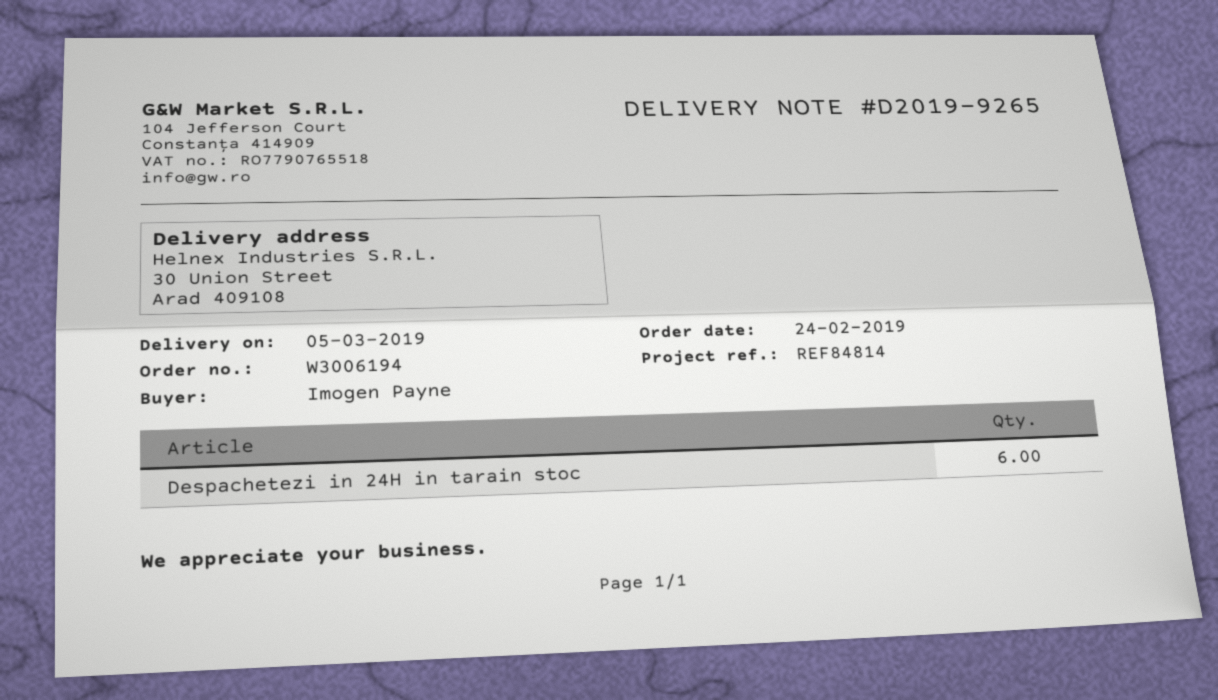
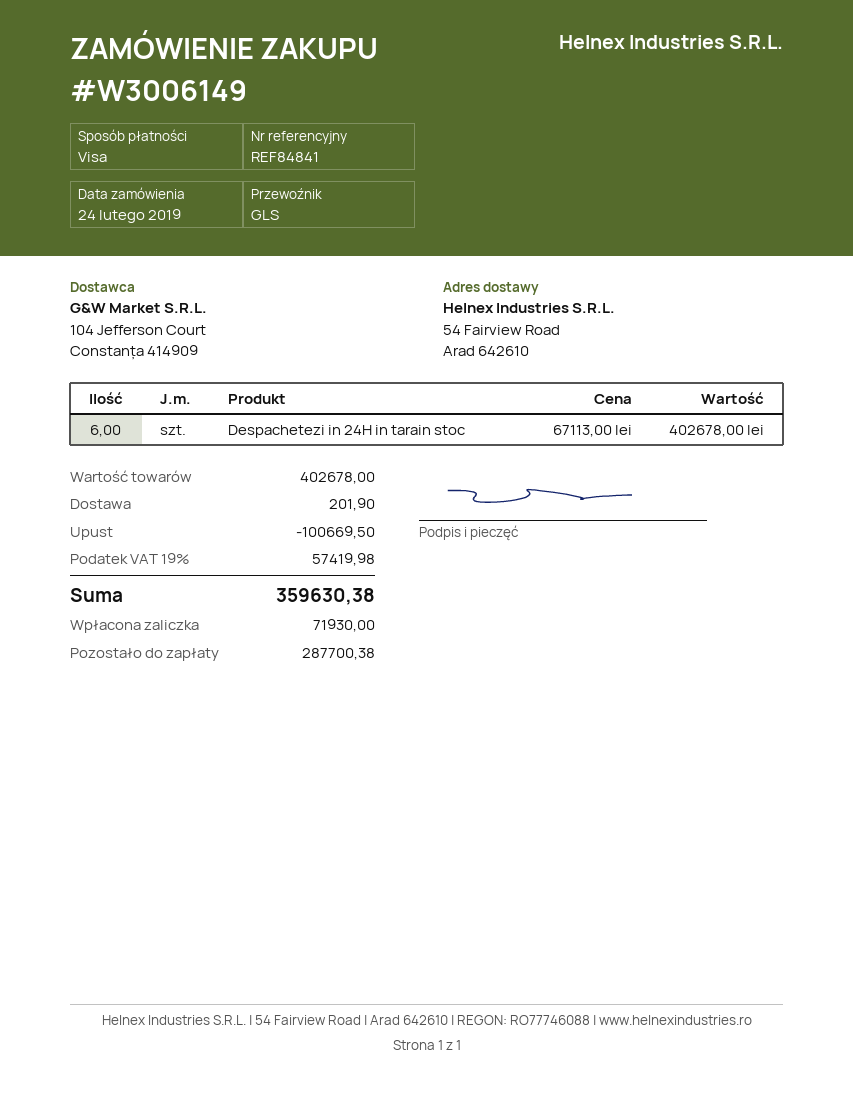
order number: W3006194 -> W3006149
reference: REF84814 -> REF84841
ship to: 30 Union Street, Arad 409108 -> 54 Fairview Road, Arad 642610

